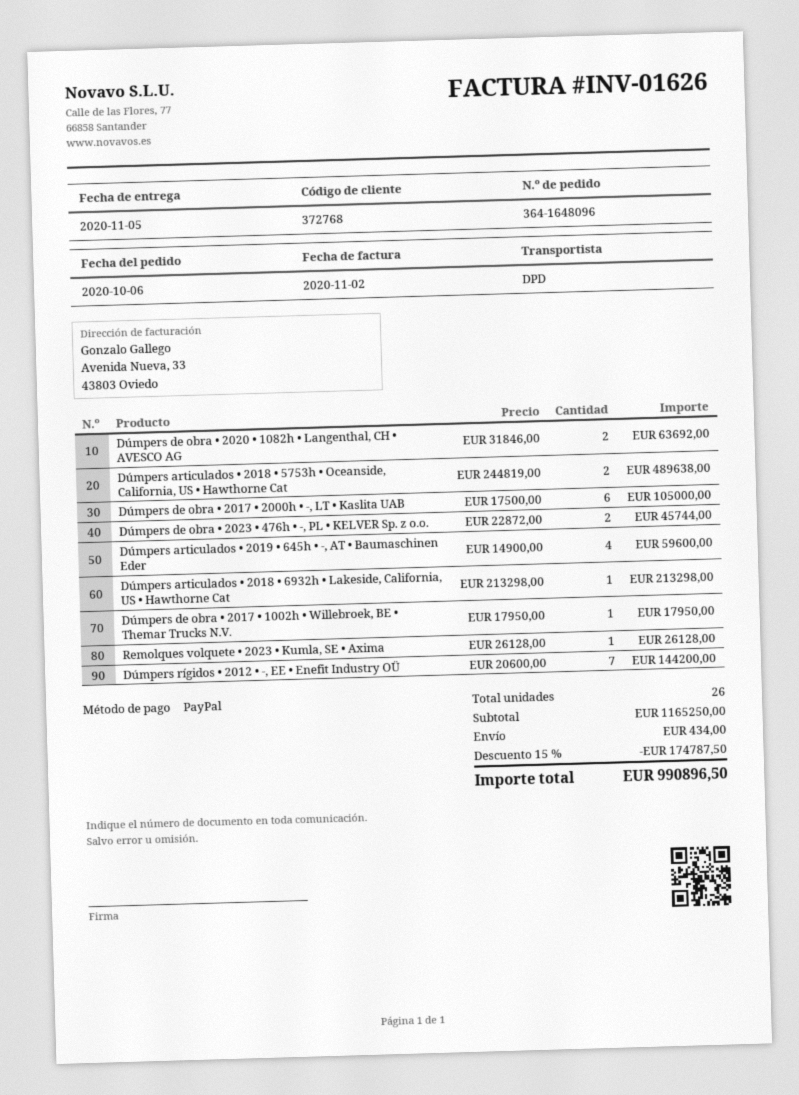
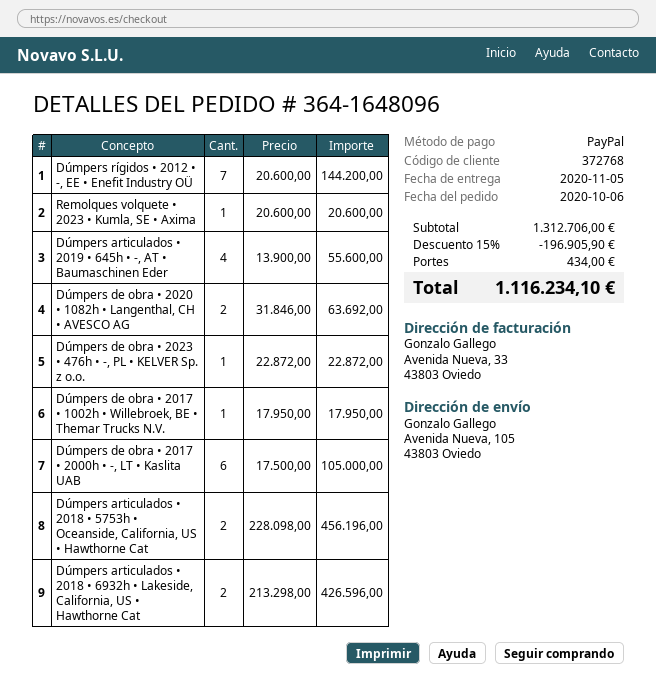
Dúmpers articulados • 2018 • 5753h • Oceanside, California, US • Hawthorne Cat: 2 x 244819.00 = 489638.00 -> 2 x 228098.00 = 456196.00
Dúmpers de obra • 2023 • 476h • -, PL • KELVER Sp. z o.o.: 2 x 22872.00 = 45744.00 -> 1 x 22872.00 = 22872.00
Dúmpers articulados • 2019 • 645h • -, AT • Baumaschinen Eder: 4 x 14900.00 = 59600.00 -> 4 x 13900.00 = 55600.00
Dúmpers articulados • 2018 • 6932h • Lakeside, California, US • Hawthorne Cat: 1 x 213298.00 = 213298.00 -> 2 x 213298.00 = 426596.00
Remolques volquete • 2023 • Kumla, SE • Axima: 1 x 26128.00 = 26128.00 -> 1 x 20600.00 = 20600.00
subtotal: 1165250.00 -> 1312706.00
discount: 15% = 174787.50 -> 15% = 196905.90
total: 990896.50 -> 1116234.10

